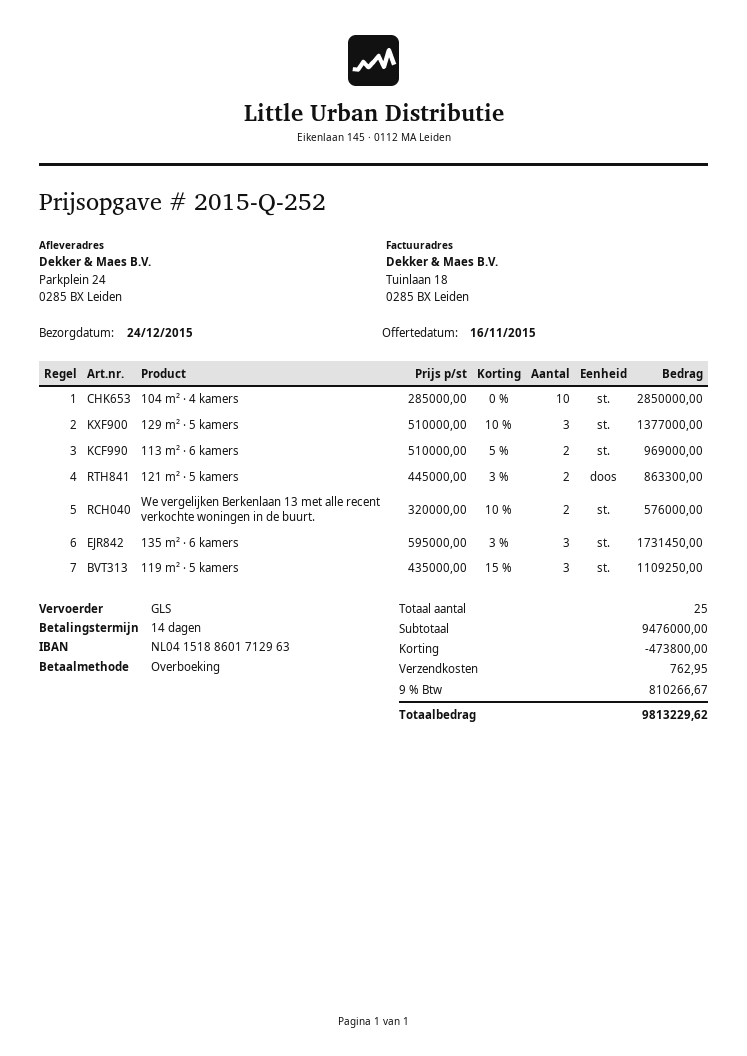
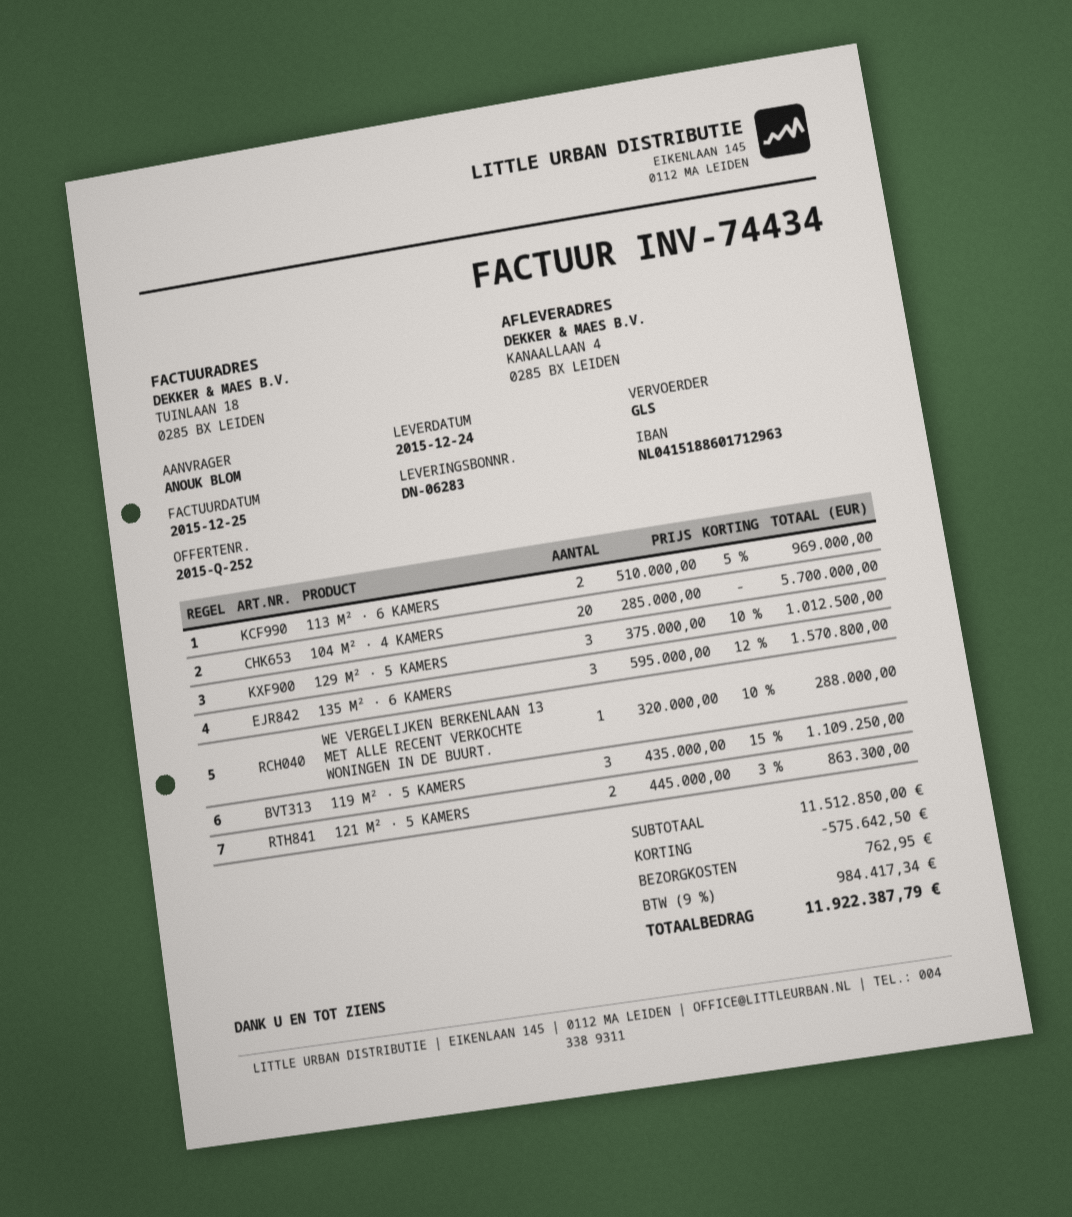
ship to: Parkplein 24, 0285 BX Leiden -> KANAALLAAN 4, 0285 BX LEIDEN
104 m² · 4 kamers: 10 x 285000.00 = 2850000.00 -> 20 x 285000.00 = 5700000.00
129 m² · 5 kamers: 3 x 510000.00 - 10% = 1377000.00 -> 3 x 375000.00 - 10% = 1012500.00
We vergelijken Berkenlaan 13 met alle recent verkochte woningen in de buurt.: 2 x 320000.00 - 10% = 576000.00 -> 1 x 320000.00 - 10% = 288000.00
135 m² · 6 kamers: 3 x 595000.00 - 3% = 1731450.00 -> 3 x 595000.00 - 12% = 1570800.00
subtotal: 9476000.00 -> 11512850.00
discount: 473800.00 -> 575642.50
tax: 9% = 810266.67 -> 9% = 984417.34
total: 9813229.62 -> 11922387.79

